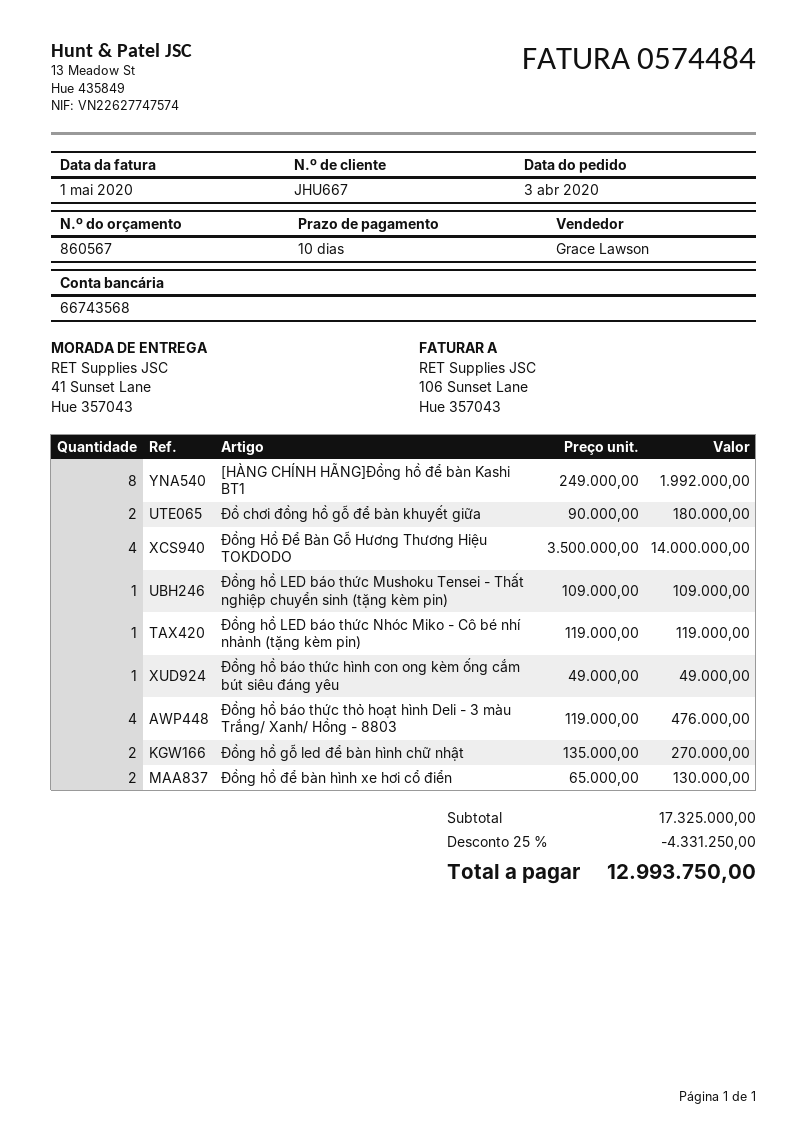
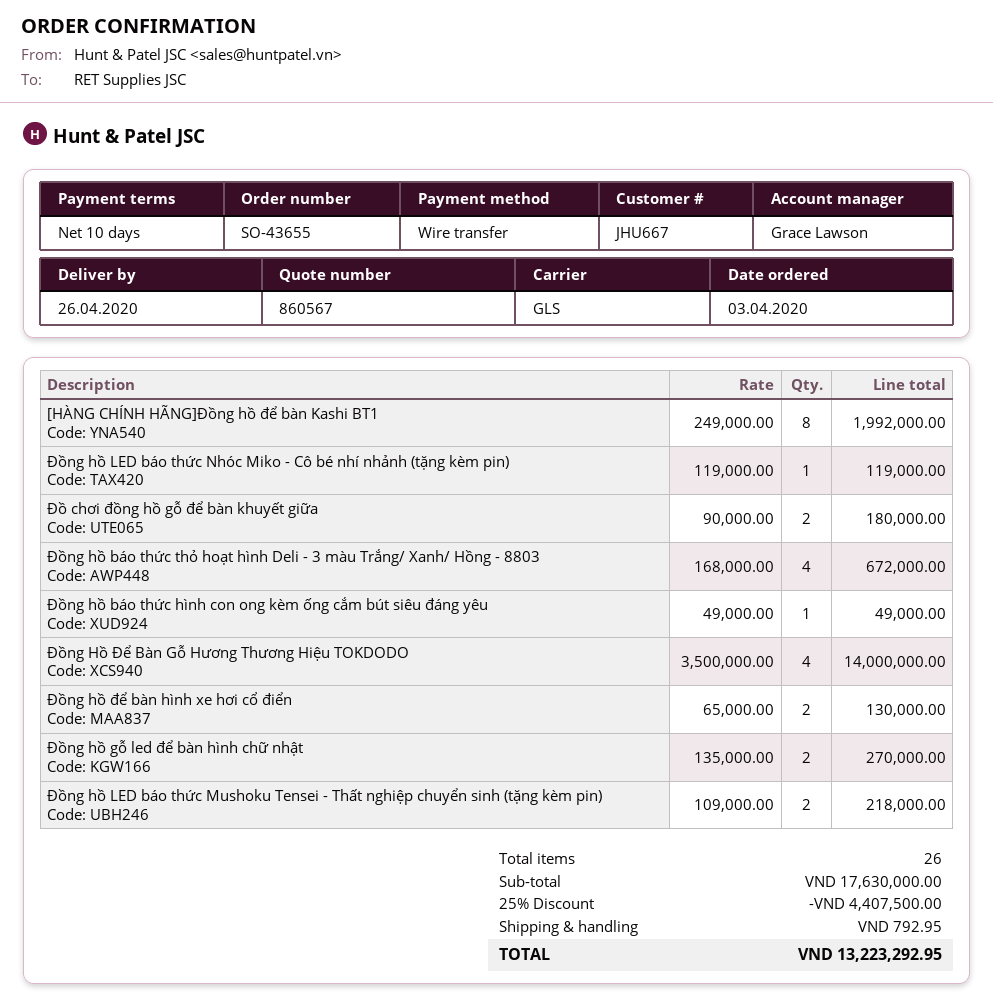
Đồng hồ LED báo thức Mushoku Tensei - Thất nghiệp chuyển sinh (tặng kèm pin): 1 x 109000.00 = 109000.00 -> 2 x 109000.00 = 218000.00
Đồng hồ báo thức thỏ hoạt hình Deli - 3 màu Trắng/ Xanh/ Hồng - 8803: 4 x 119000.00 = 476000.00 -> 4 x 168000.00 = 672000.00
subtotal: 17325000.00 -> 17630000.00
discount: 25% = 4331250.00 -> 25% = 4407500.00
shipping: none -> 792.95
total: 12993750.00 -> 13223292.95

